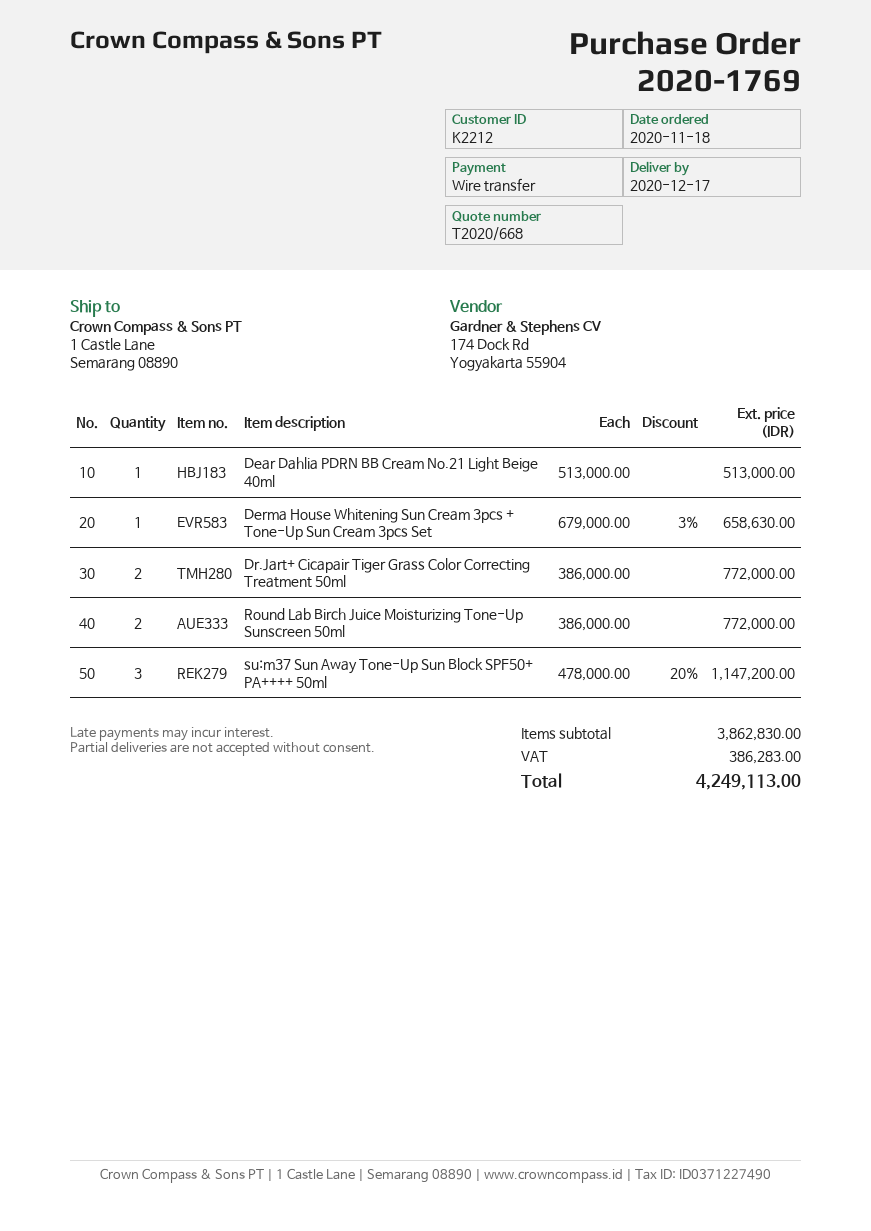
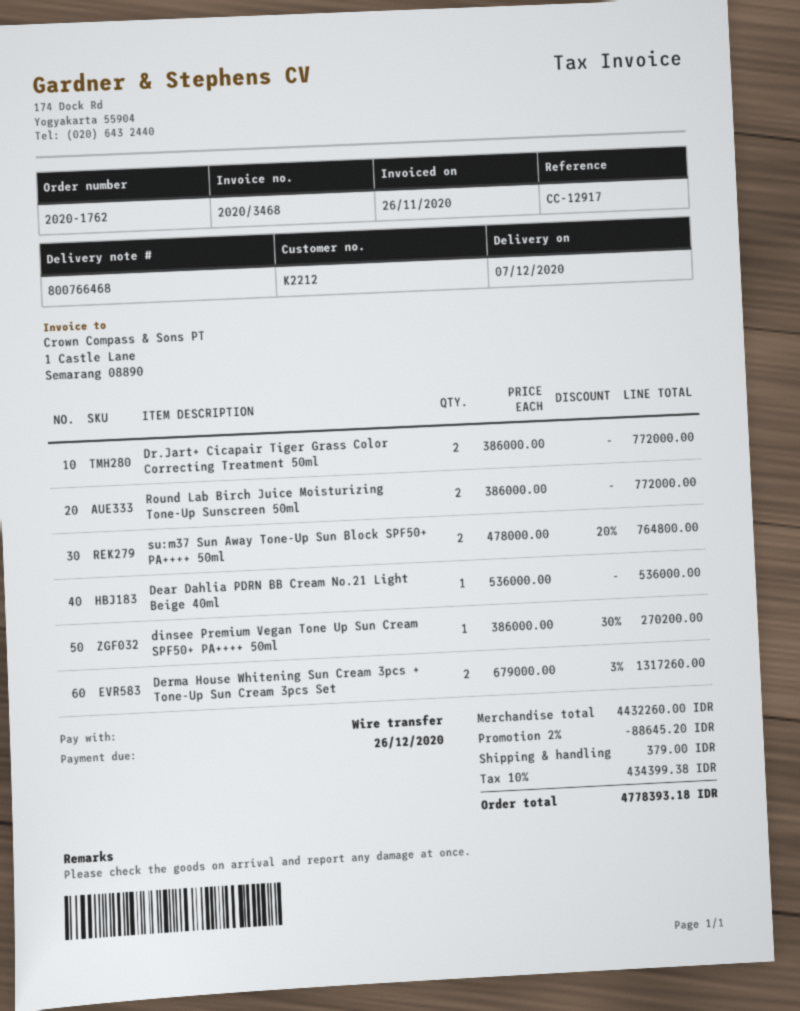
order number: 2020-1769 -> 2020-1762
delivery date: 2020-12-17 -> 2020-12-07
Dear Dahlia PDRN BB Cream No.21 Light Beige 40ml: 1 x 513000.00 = 513000.00 -> 1 x 536000.00 = 536000.00
Derma House Whitening Sun Cream 3pcs + Tone-Up Sun Cream 3pcs Set: 1 x 679000.00 - 3% = 658630.00 -> 2 x 679000.00 - 3% = 1317260.00
su:m37 Sun Away Tone-Up Sun Block SPF50+ PA++++ 50ml: 3 x 478000.00 - 20% = 1147200.00 -> 2 x 478000.00 - 20% = 764800.00
dinsee Premium Vegan Tone Up Sun Cream SPF50+ PA++++ 50ml: none -> 1 x 386000.00 - 30% = 270200.00
subtotal: 3862830.00 -> 4432260.00
discount: none -> 2% = 88645.20
shipping: none -> 379.00
tax: 386283.00 -> 434399.38
total: 4249113.00 -> 4778393.18

